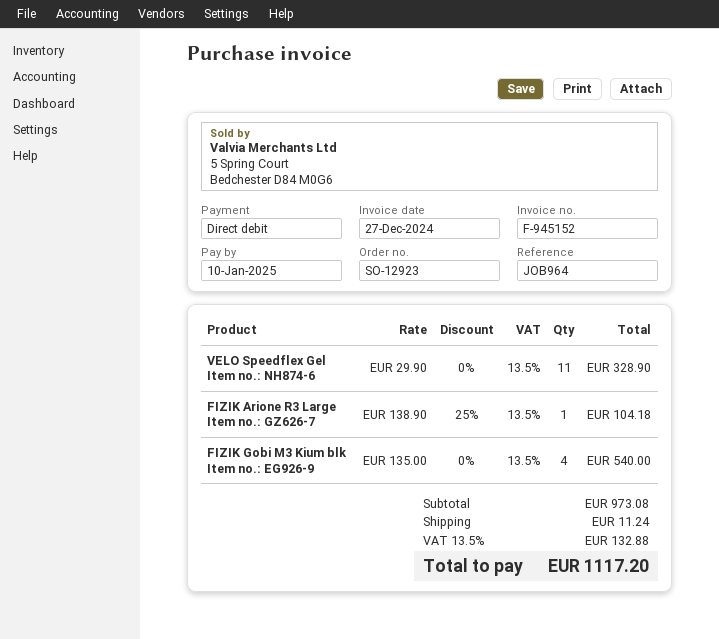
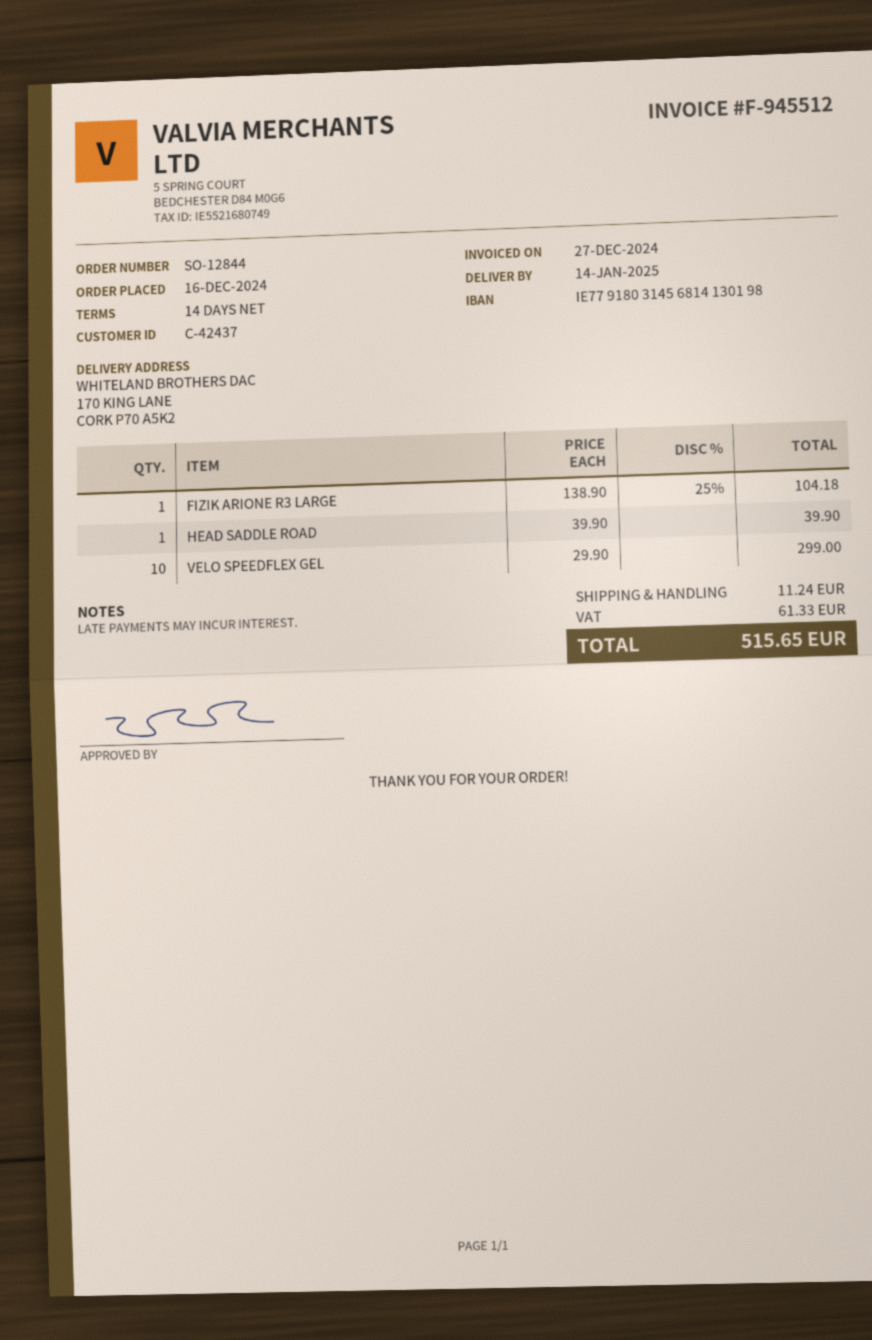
order number: SO-12923 -> SO-12844
invoice number: F-945152 -> F-945512
VELO Speedflex Gel: 11 x 29.90 = 328.90 -> 10 x 29.90 = 299.00
FIZIK Gobi M3 Kium blk: 4 x 135.00 = 540.00 -> none
HEAD SADDLE ROAD: none -> 1 x 39.90 = 39.90
tax: 132.88 -> 61.33
total: 1117.20 -> 515.65

